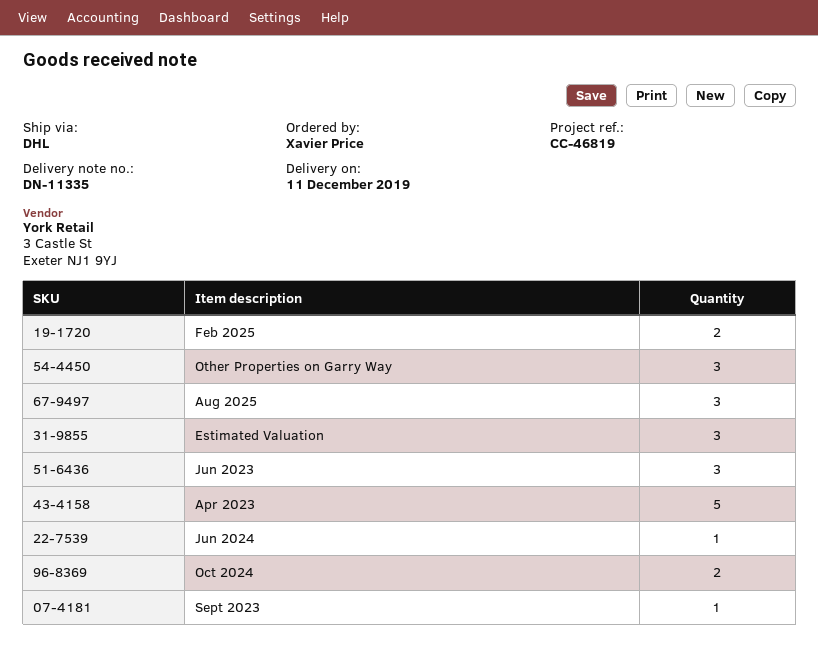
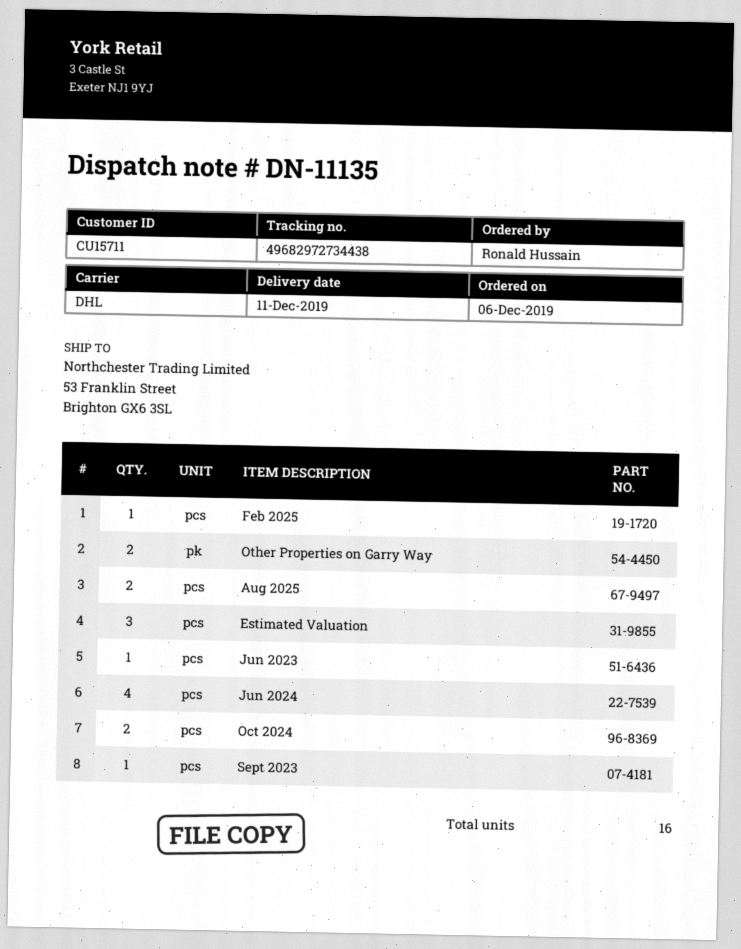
delivery note number: DN-11335 -> DN-11135
ordered by: Xavier Price -> Ronald Hussain
Feb 2025: 2 -> 1
Other Properties on Garry Way: 3 -> 2
Aug 2025: 3 -> 2
Jun 2023: 3 -> 1
Apr 2023: 5 -> none
Jun 2024: 1 -> 4

